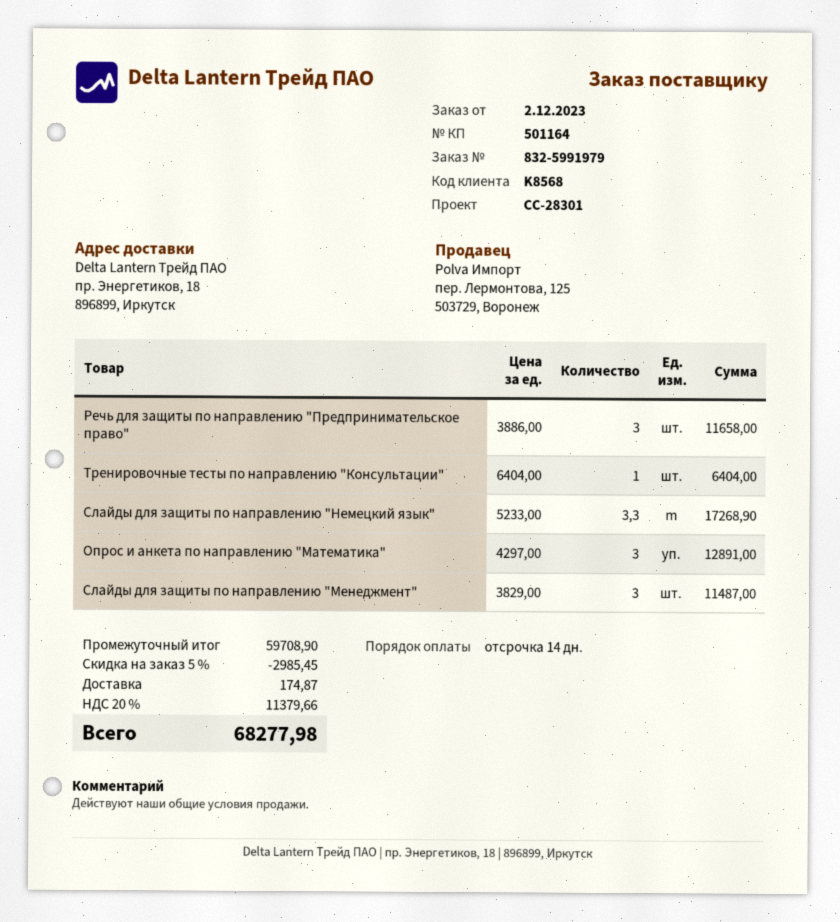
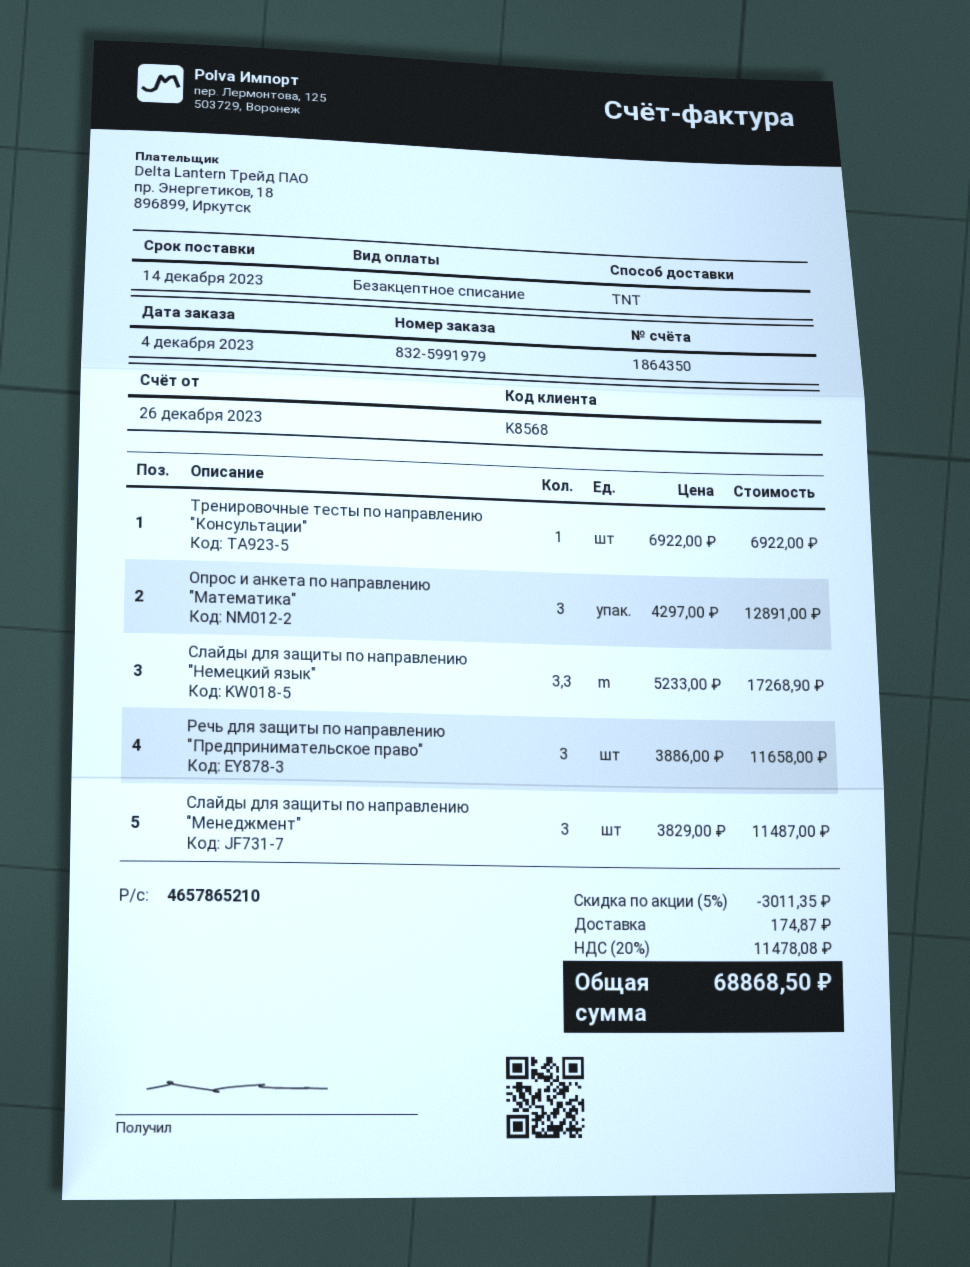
order date: 2023-12-02 -> 2023-12-04
Тренировочные тесты по направлению "Консультации": 1 x 6404.00 = 6404.00 -> 1 x 6922.00 = 6922.00
discount: 5% = 2985.45 -> 5% = 3011.35
tax: 20% = 11379.66 -> 20% = 11478.08
total: 68277.98 -> 68868.50

